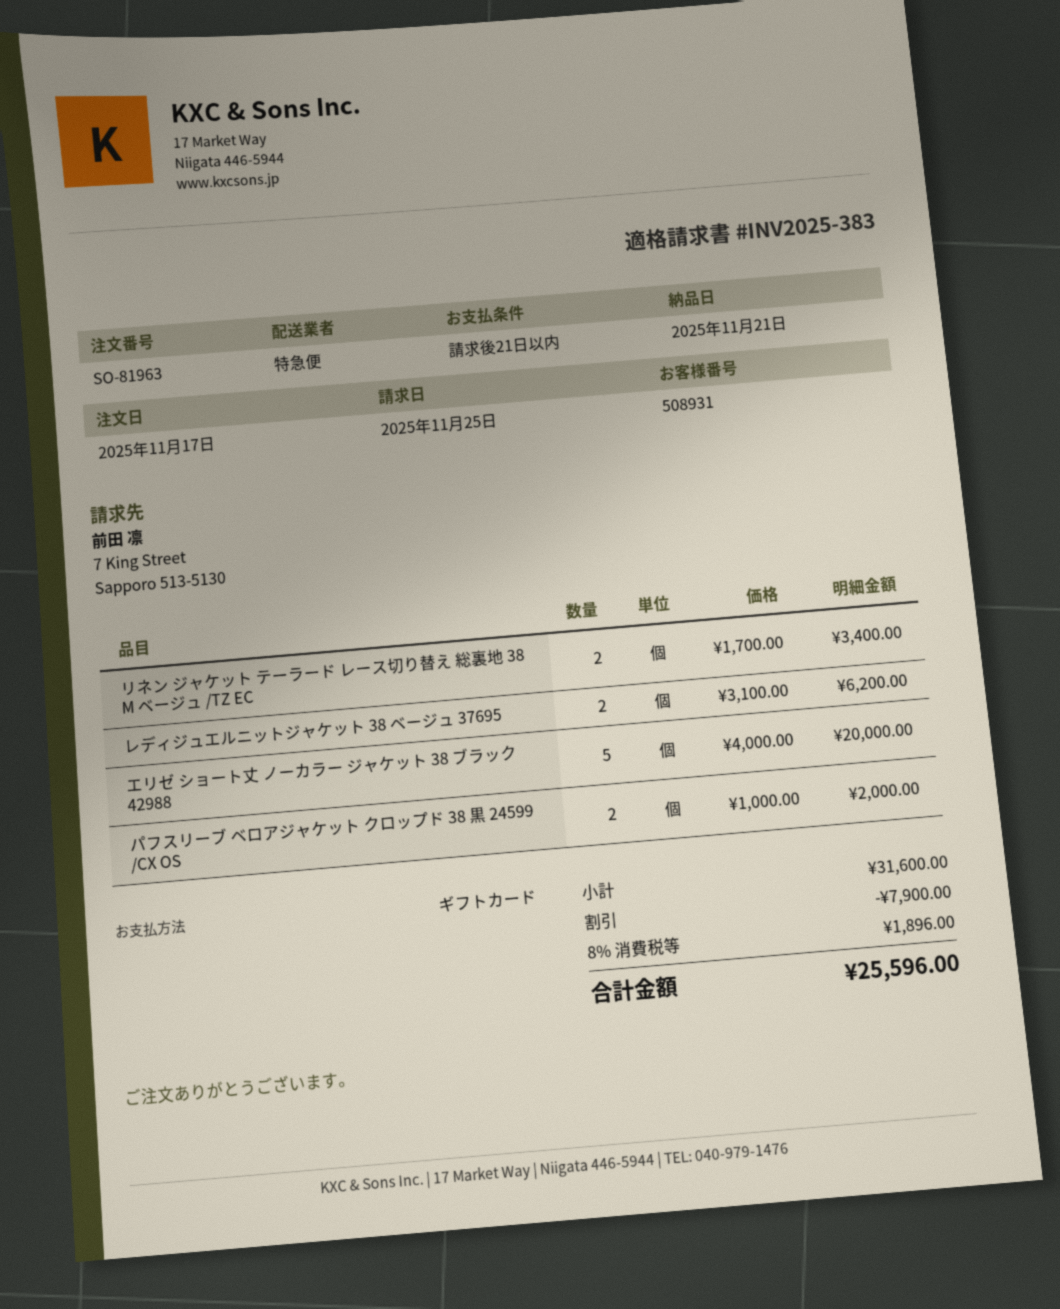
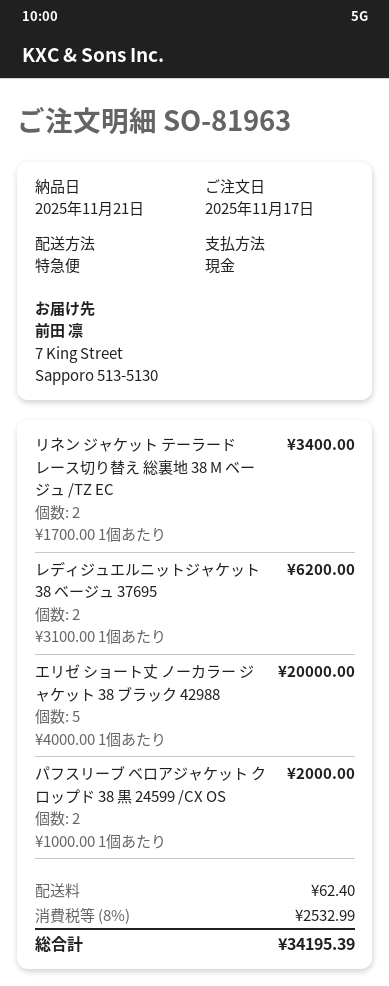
payment method: gift card -> cash
discount: 7900.00 -> none
shipping: none -> 62.40
tax: 8% = 1896.00 -> 8% = 2532.99
total: 25596.00 -> 34195.39

